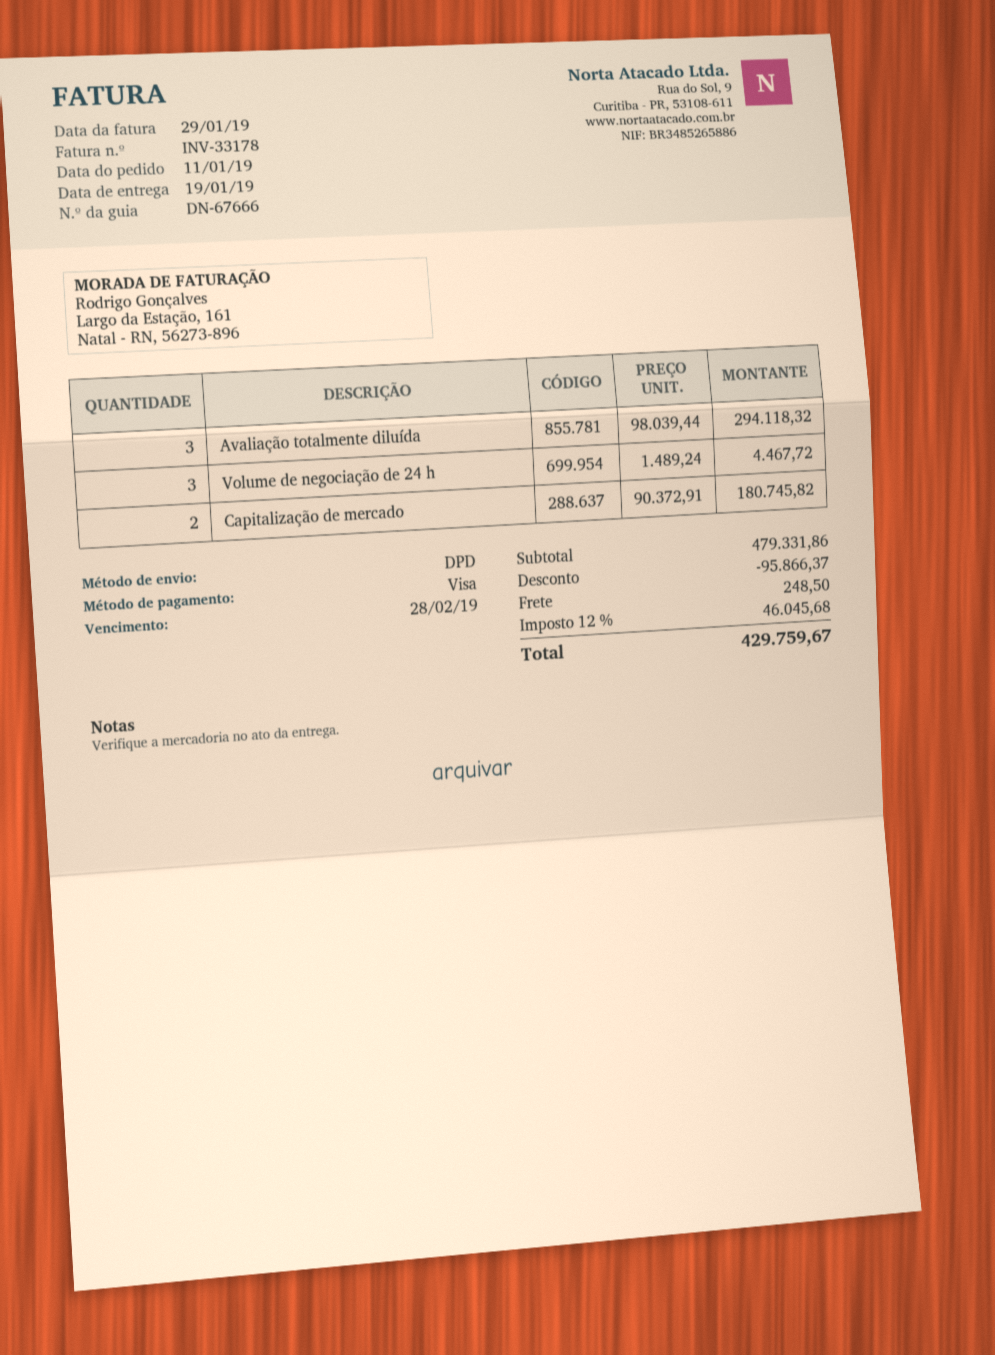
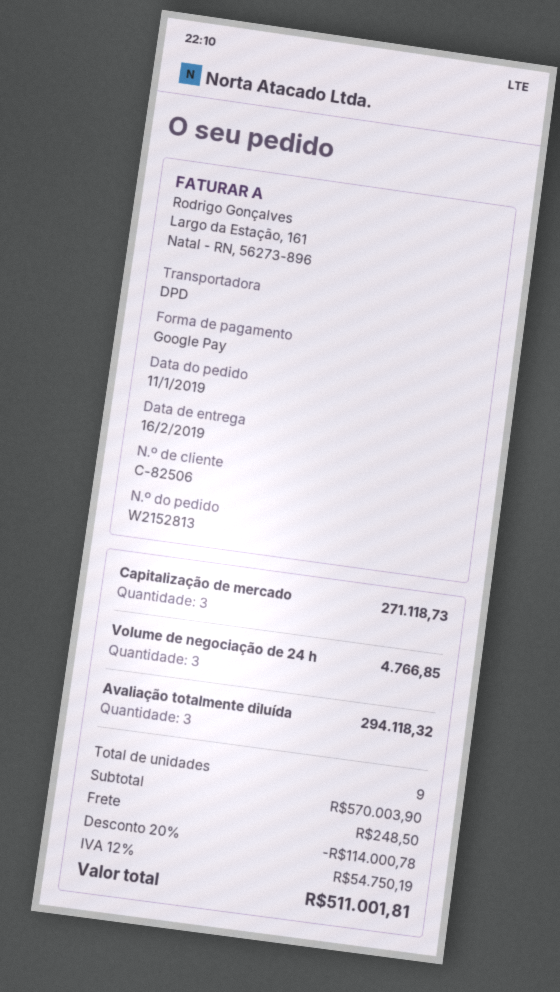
delivery date: 2019-01-19 -> 2019-02-16
payment method: Visa -> Google Pay
Volume de negociação de 24 h: 3 for 4467.72 -> 3 for 4766.85
Capitalização de mercado: 2 for 180745.82 -> 3 for 271118.73
subtotal: 479331.86 -> 570003.90
discount: 95866.37 -> 114000.78
tax: 12% = 46045.68 -> 12% = 54750.19
total: 429759.67 -> 511001.81

